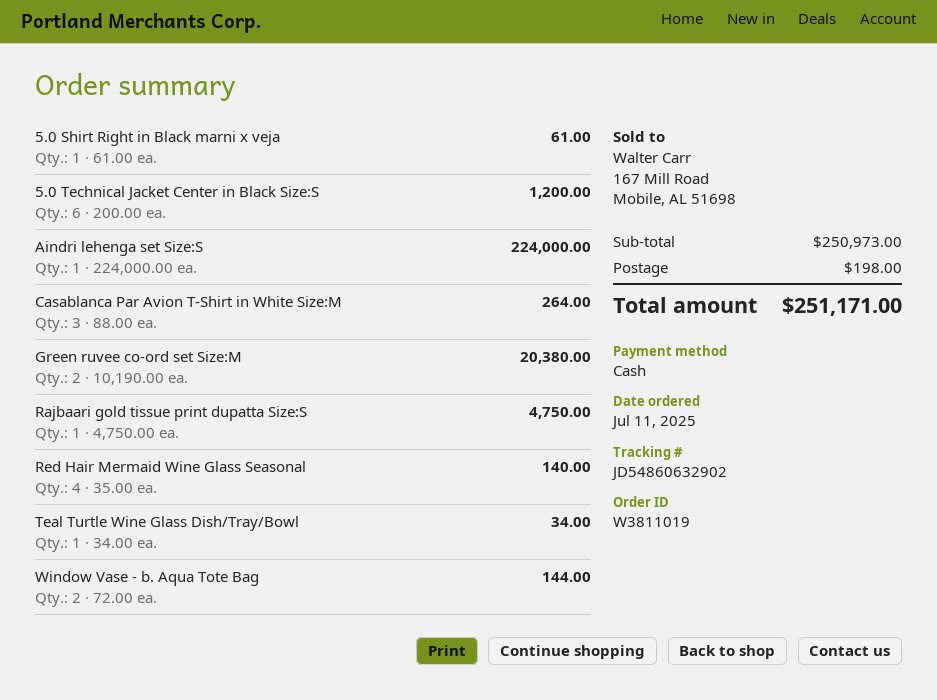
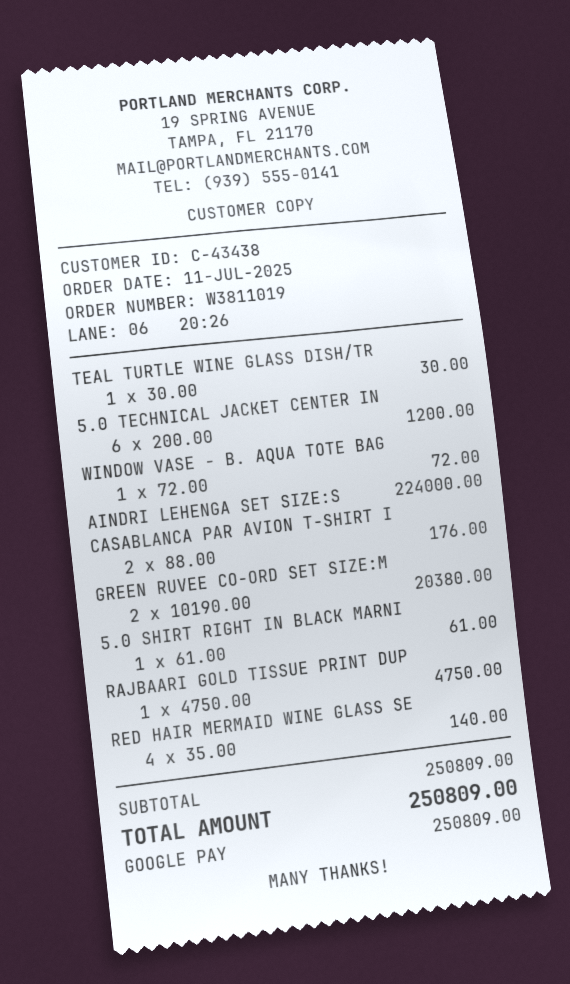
payment method: cash -> Google Pay
Casablanca Par Avion T-Shirt in White Size:M: 3 x 88.00 = 264.00 -> 2 x 88.00 = 176.00
Teal Turtle Wine Glass Dish/Tray/Bowl: 1 x 34.00 = 34.00 -> 1 x 30.00 = 30.00
Window Vase - b. Aqua Tote Bag: 2 x 72.00 = 144.00 -> 1 x 72.00 = 72.00
subtotal: 250973.00 -> 250809.00
shipping: 198.00 -> none
total: 251171.00 -> 250809.00

